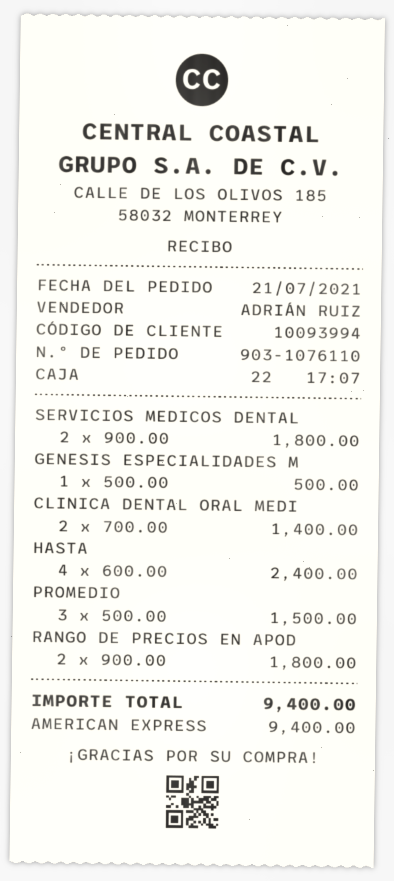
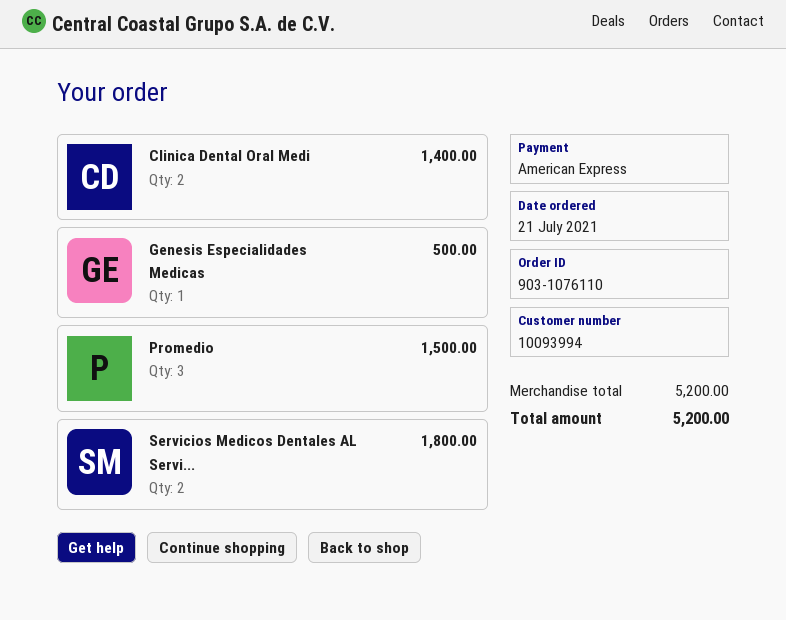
HASTA: 4 for 2400.00 -> none
RANGO DE PRECIOS EN APOD: 2 for 1800.00 -> none
total: 9400.00 -> 5200.00

